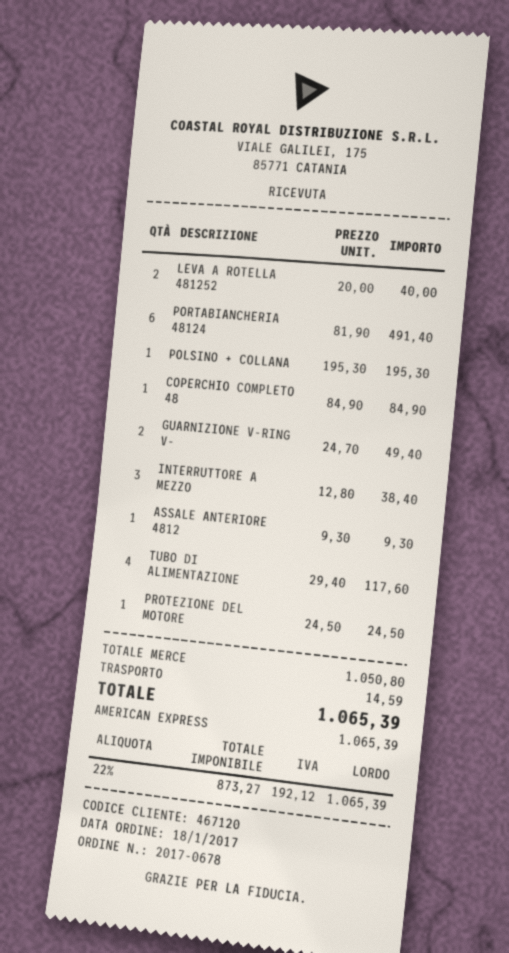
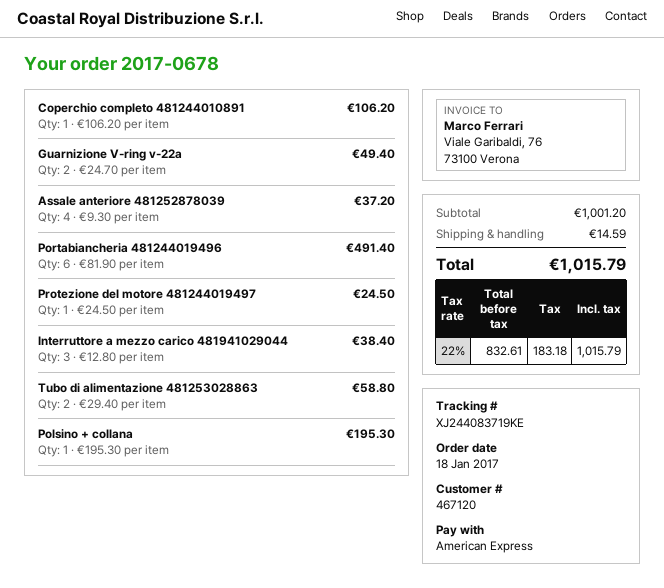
LEVA A ROTELLA 481252: 2 x 20.00 = 40.00 -> none
COPERCHIO COMPLETO 48: 1 x 84.90 = 84.90 -> 1 x 106.20 = 106.20
ASSALE ANTERIORE 4812: 1 x 9.30 = 9.30 -> 4 x 9.30 = 37.20
TUBO DI ALIMENTAZIONE: 4 x 29.40 = 117.60 -> 2 x 29.40 = 58.80
subtotal: 1050.80 -> 1001.20
net: 873.27 -> 832.61
tax: 22% = 192.12 -> 22% = 183.18
total: 1065.39 -> 1015.79

